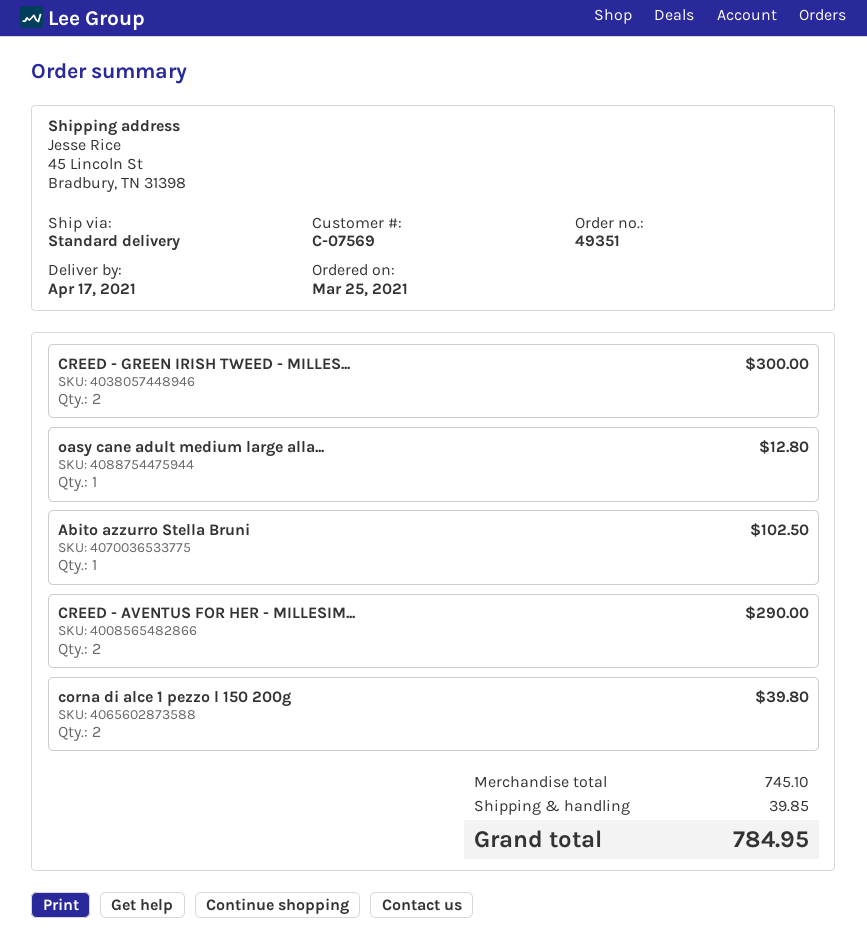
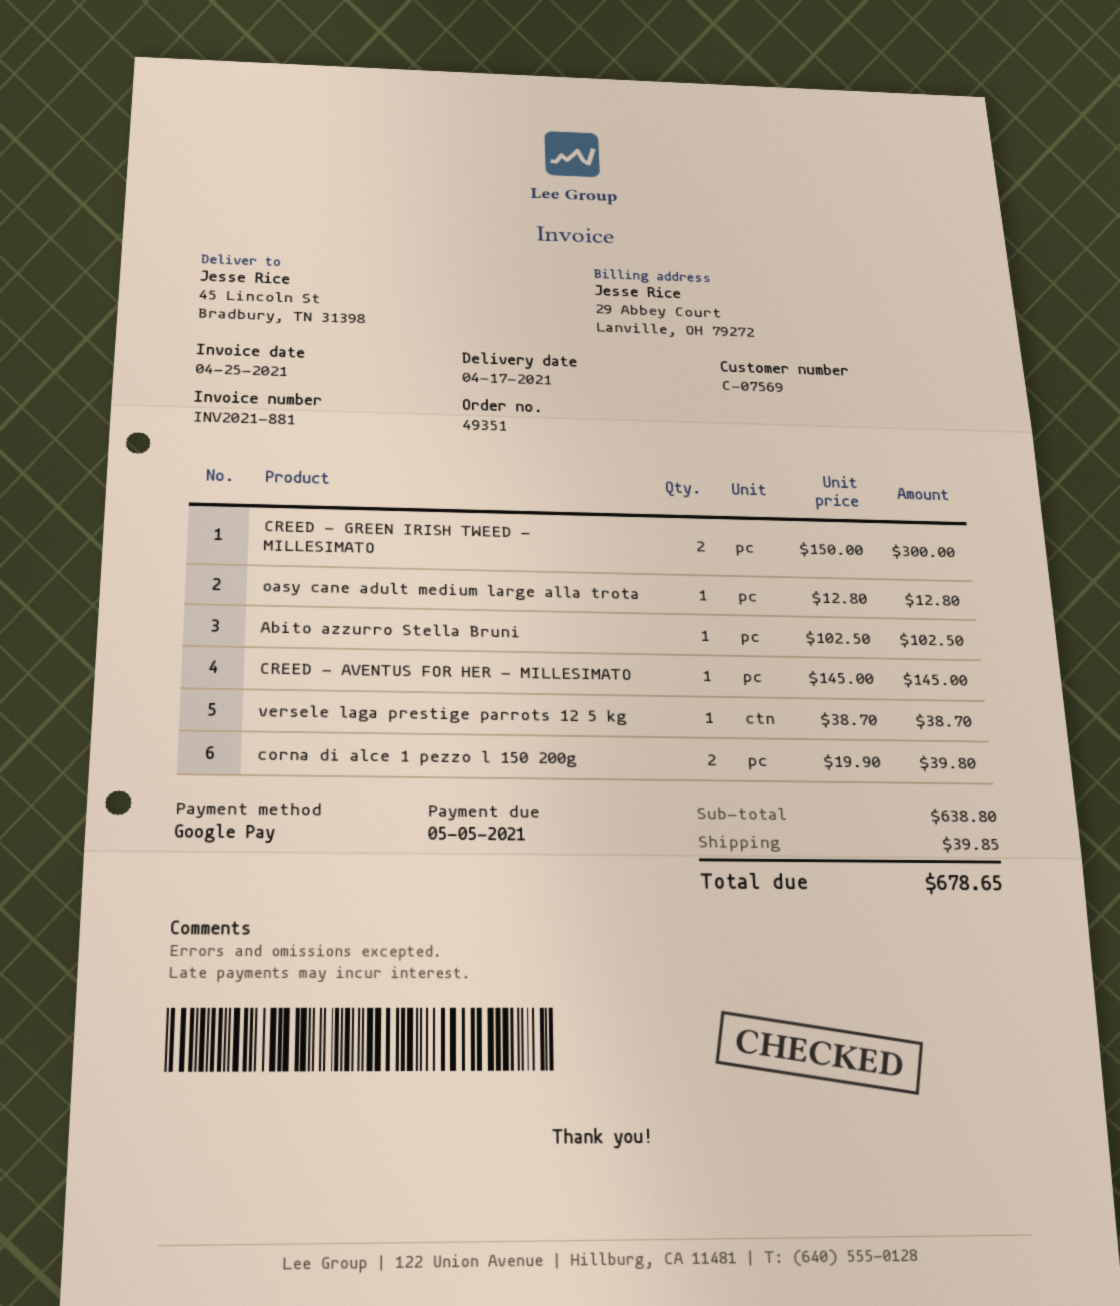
CREED - AVENTUS FOR HER - MILLESIM...: 2 for 290.00 -> 1 for 145.00
versele laga prestige parrots 12 5 kg: none -> 1 for 38.70
subtotal: 745.10 -> 638.80
total: 784.95 -> 678.65

